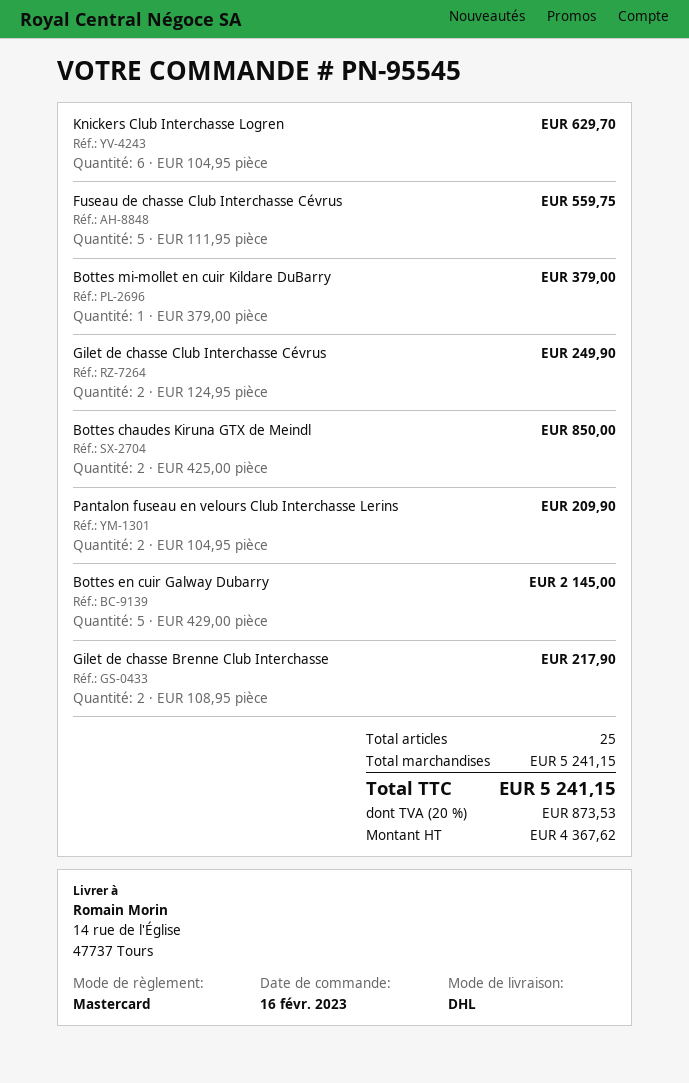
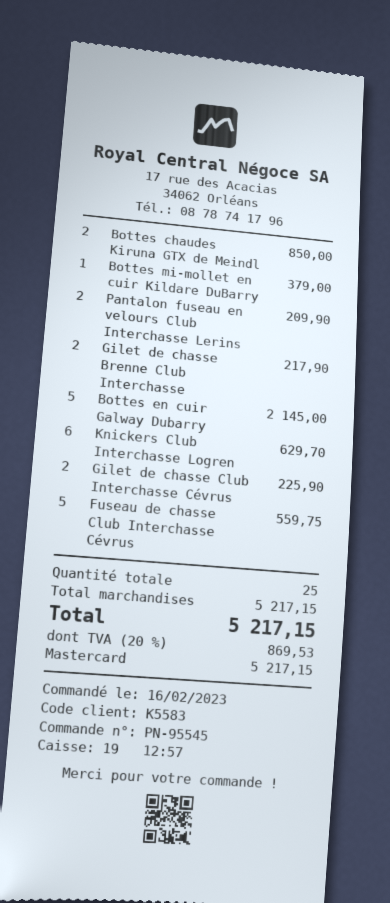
Gilet de chasse Club Interchasse Cévrus: 2 for 249.90 -> 2 for 225.90
subtotal: 5241.15 -> 5217.15
tax: 20% = 873.53 -> 20% = 869.53
total: 5241.15 -> 5217.15

